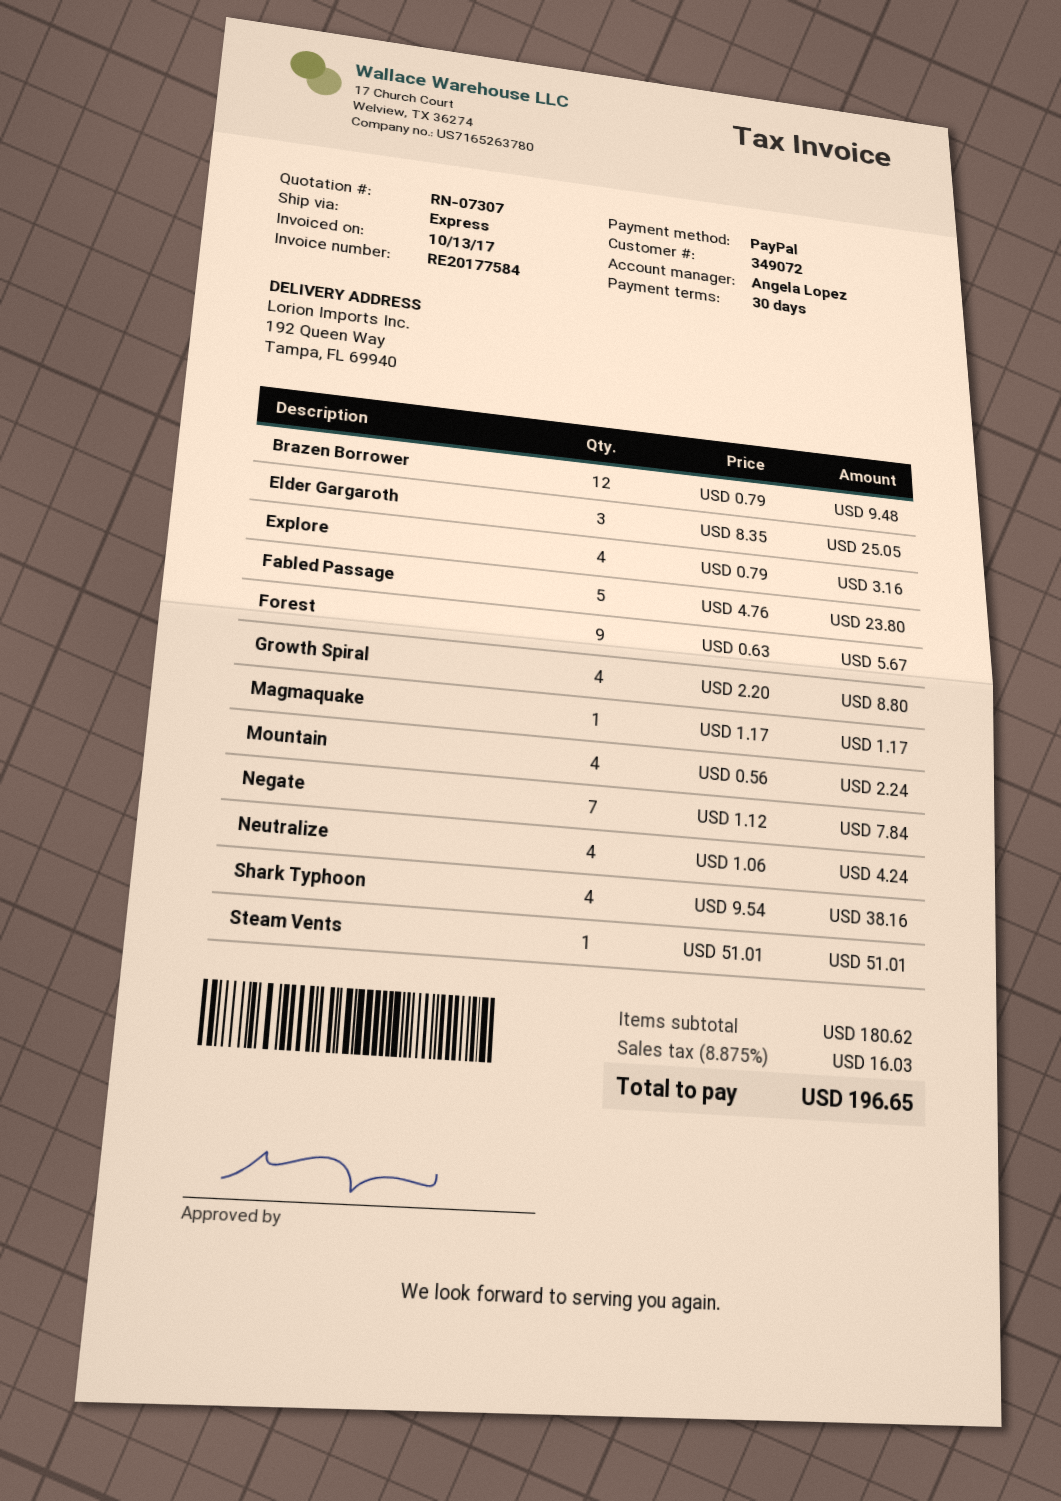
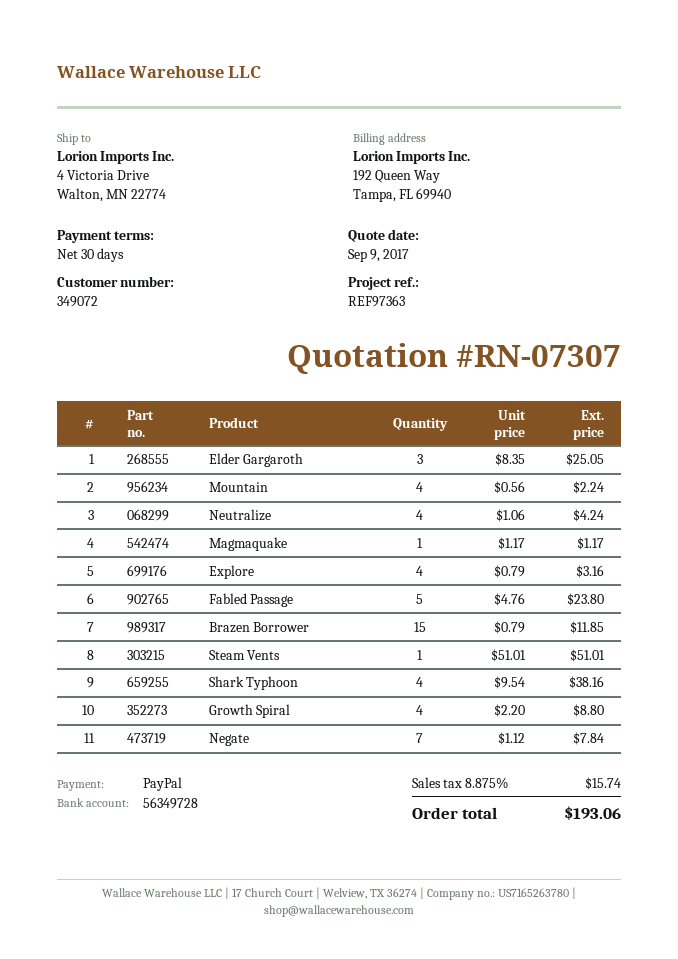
ship to: 192 Queen Way, Tampa, FL 69940 -> 4 Victoria Drive, Walton, MN 22774
Brazen Borrower: 12 x 0.79 = 9.48 -> 15 x 0.79 = 11.85
Forest: 9 x 0.63 = 5.67 -> none
tax: 8.875% = 16.03 -> 8.875% = 15.74
total: 196.65 -> 193.06

